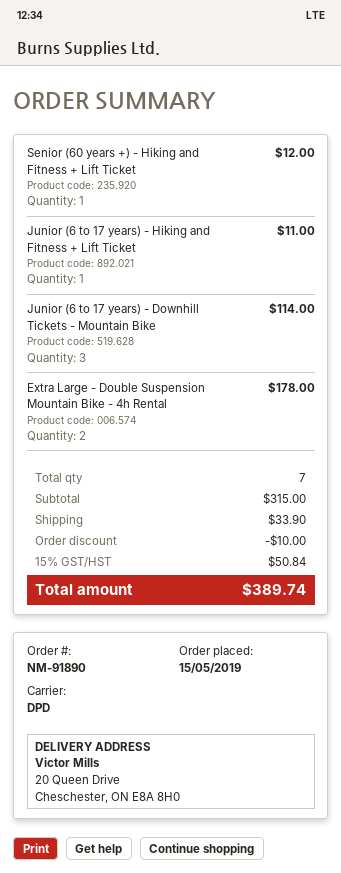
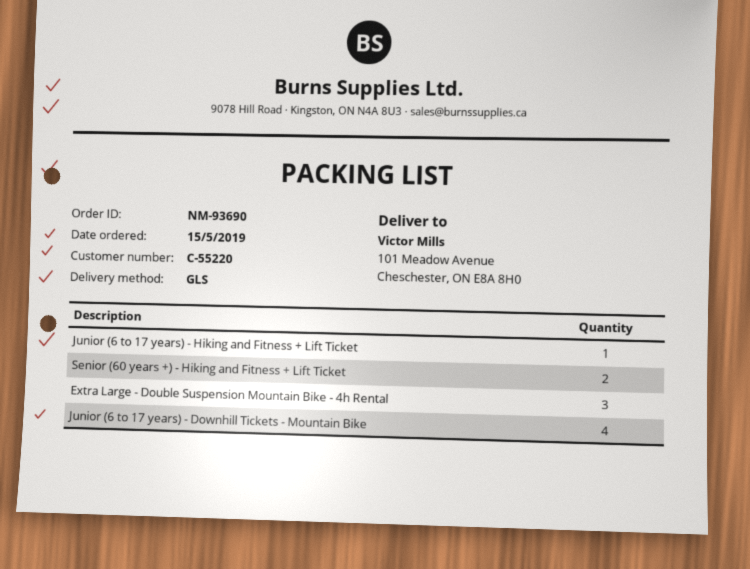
order number: NM-91890 -> NM-93690
shipping method: DPD -> GLS
ship to: 20 Queen Drive, Cheschester, ON E8A 8H0 -> 101 Meadow Avenue, Cheschester, ON E8A 8H0
Senior (60 years +) - Hiking and Fitness + Lift Ticket: 1 -> 2
Junior (6 to 17 years) - Downhill Tickets - Mountain Bike: 3 -> 4
Extra Large - Double Suspension Mountain Bike - 4h Rental: 2 -> 3

